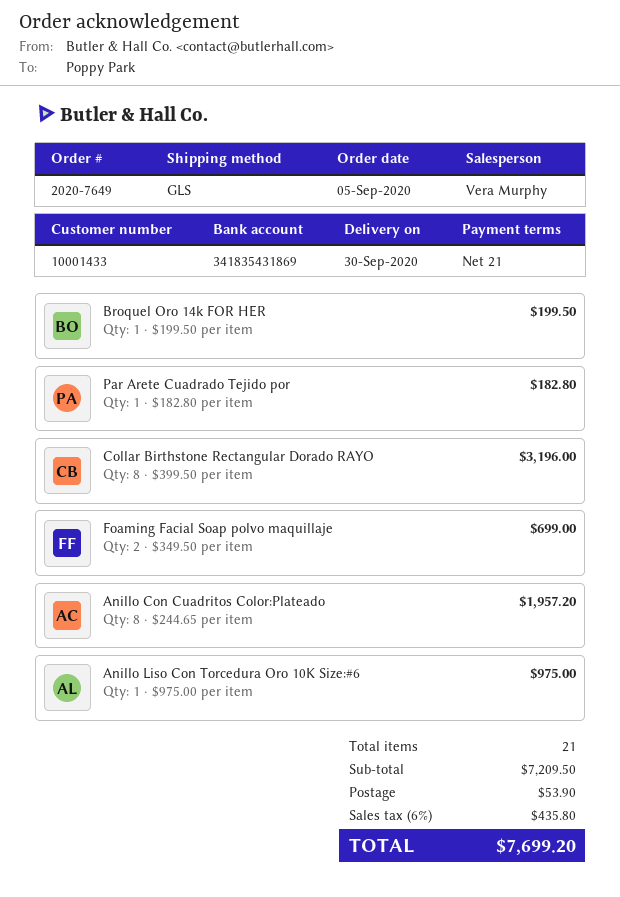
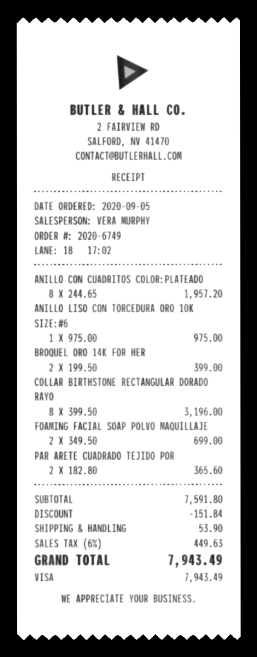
order number: 2020-7649 -> 2020-6749
Broquel Oro 14k FOR HER: 1 x 199.50 = 199.50 -> 2 x 199.50 = 399.00
Par Arete Cuadrado Tejido por: 1 x 182.80 = 182.80 -> 2 x 182.80 = 365.60
subtotal: 7209.50 -> 7591.80
discount: none -> 151.84
tax: 6% = 435.80 -> 6% = 449.63
total: 7699.20 -> 7943.49

